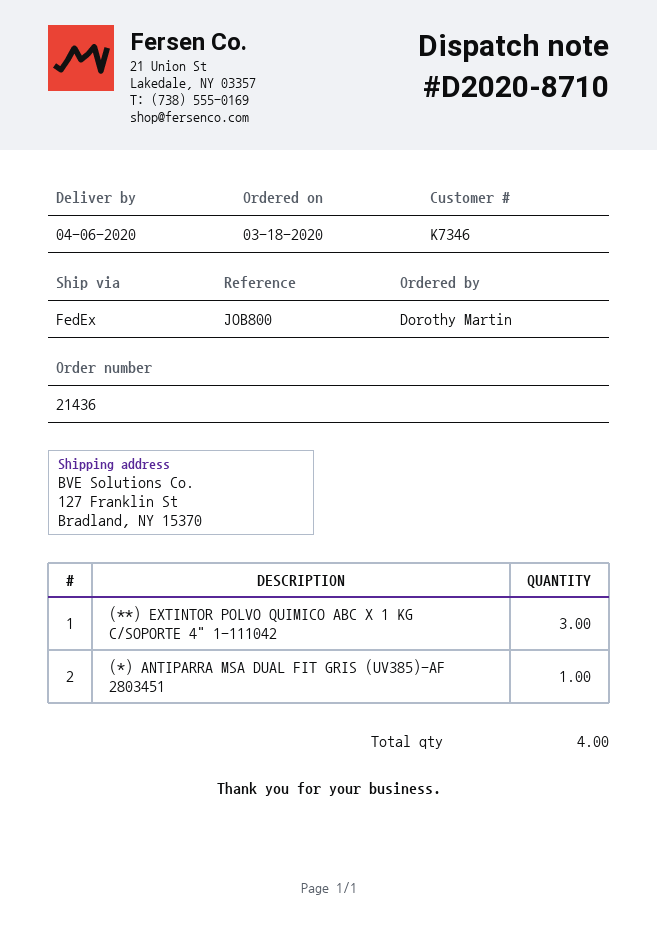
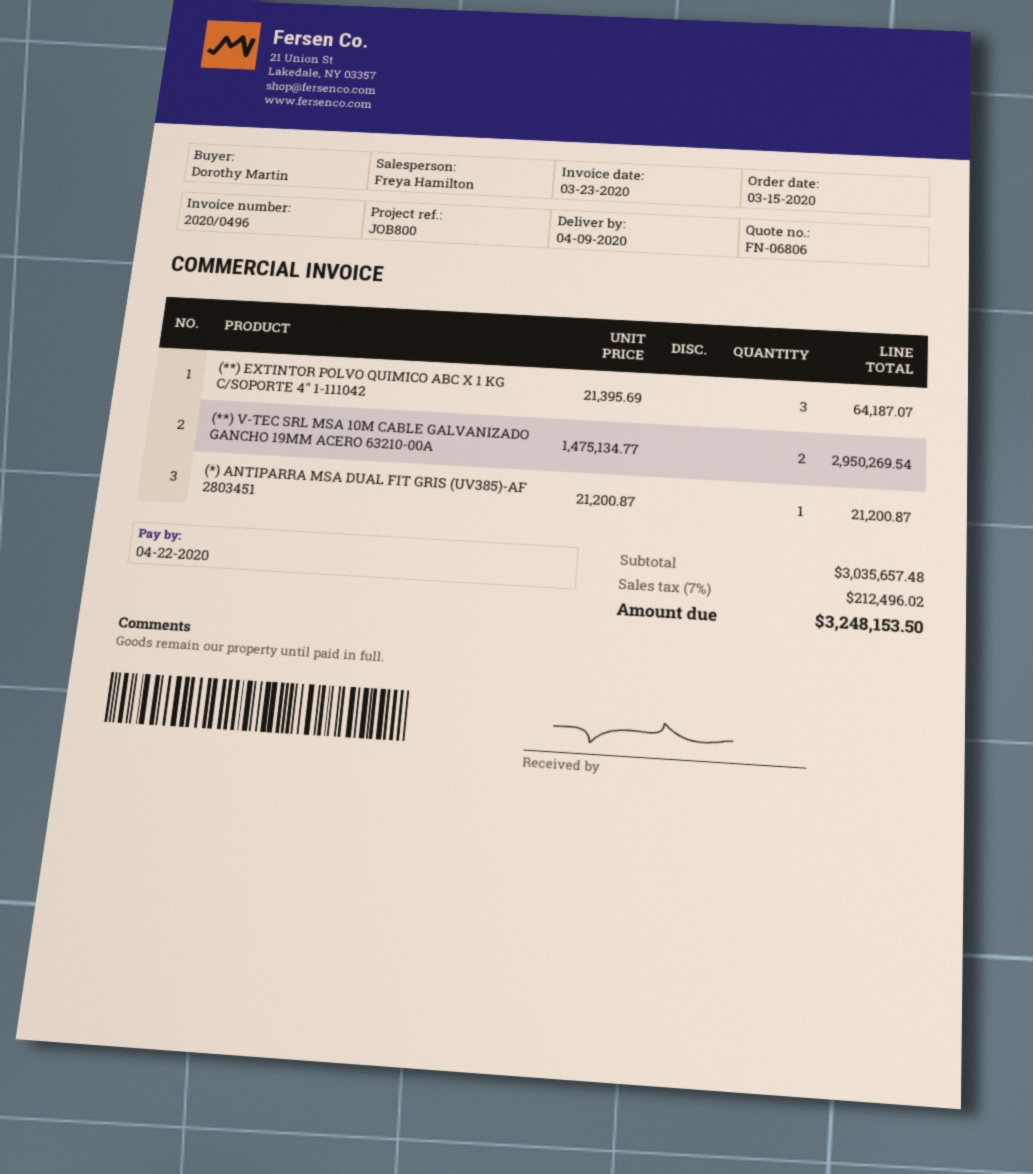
order date: 2020-03-18 -> 2020-03-15
delivery date: 2020-04-06 -> 2020-04-09
(**) V-TEC SRL MSA 10M CABLE GALVANIZADO GANCHO 19MM ACERO 63210-00A: none -> 2

